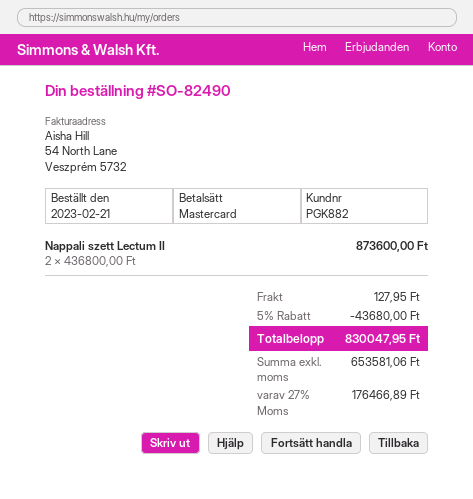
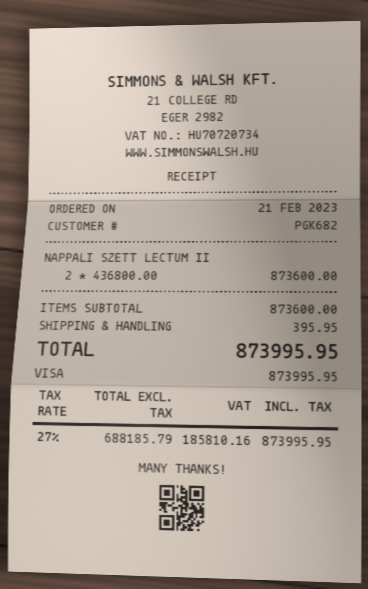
customer number: PGK882 -> PGK682
payment method: Mastercard -> Visa
discount: 5% = 43680.00 -> none
shipping: 127.95 -> 395.95
net: 653581.06 -> 688185.79
tax: 27% = 176466.89 -> 27% = 185810.16
total: 830047.95 -> 873995.95

